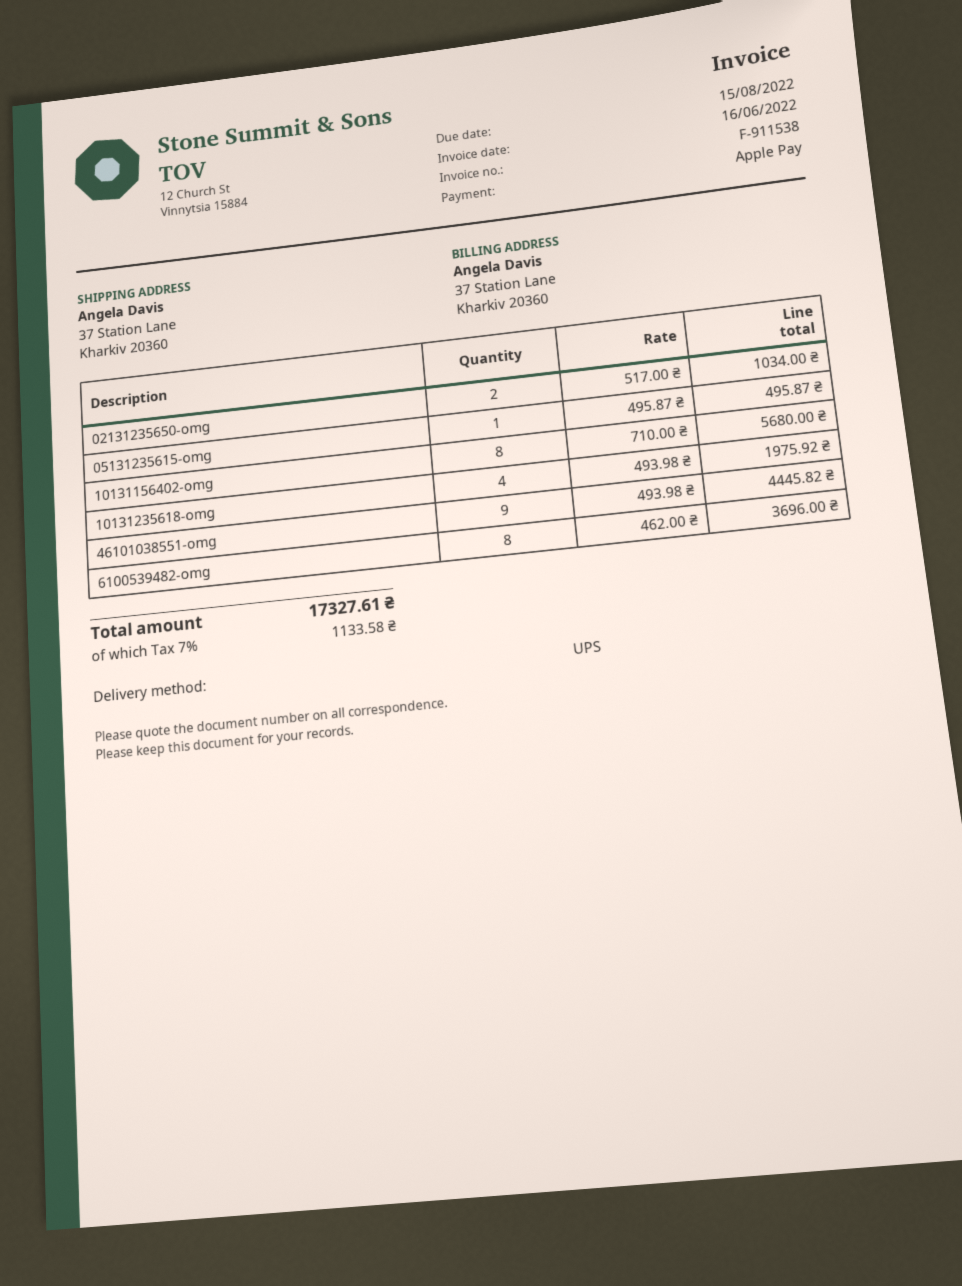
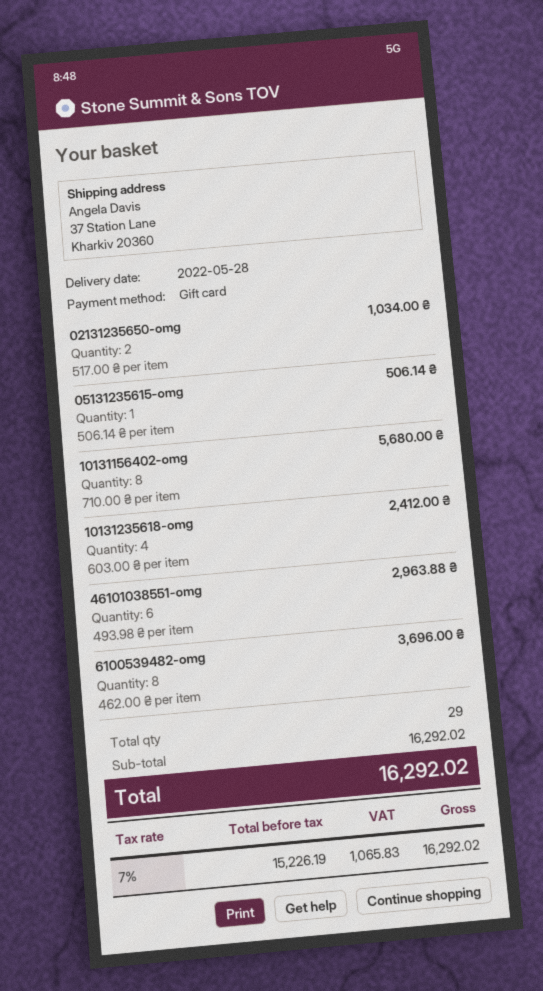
payment method: Apple Pay -> gift card
05131235615-omg: 1 x 495.87 = 495.87 -> 1 x 506.14 = 506.14
10131235618-omg: 4 x 493.98 = 1975.92 -> 4 x 603.00 = 2412.00
46101038551-omg: 9 x 493.98 = 4445.82 -> 6 x 493.98 = 2963.88
tax: 7% = 1133.58 -> 7% = 1065.83
total: 17327.61 -> 16292.02

